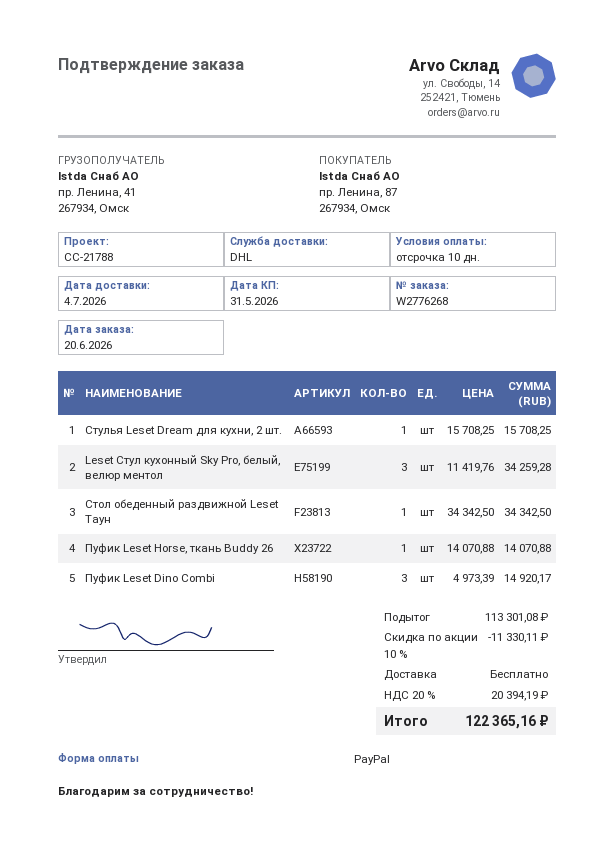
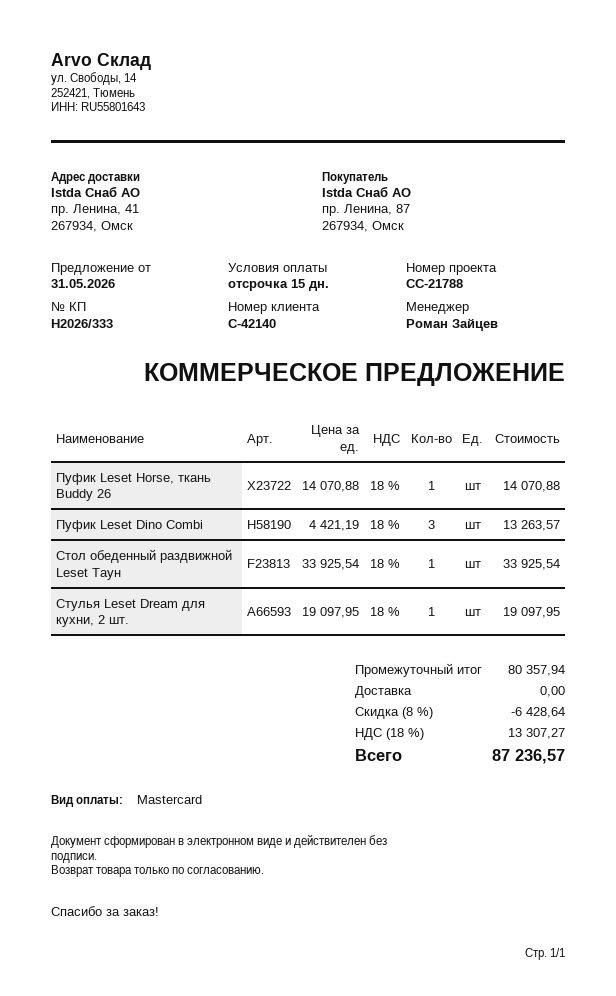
payment terms: 10 days -> 15 days
payment method: PayPal -> Mastercard
Стулья Leset Dream для кухни, 2 шт.: 1 x 15708.25 = 15708.25 -> 1 x 19097.95 = 19097.95
Leset Стул кухонный Sky Pro, белый, велюр ментол: 3 x 11419.76 = 34259.28 -> none
Стол обеденный раздвижной Leset Таун: 1 x 34342.50 = 34342.50 -> 1 x 33925.54 = 33925.54
Пуфик Leset Dino Combi: 3 x 4973.39 = 14920.17 -> 3 x 4421.19 = 13263.57
subtotal: 113301.08 -> 80357.94
discount: 10% = 11330.11 -> 8% = 6428.64
tax: 20% = 20394.19 -> 18% = 13307.27
total: 122365.16 -> 87236.57

